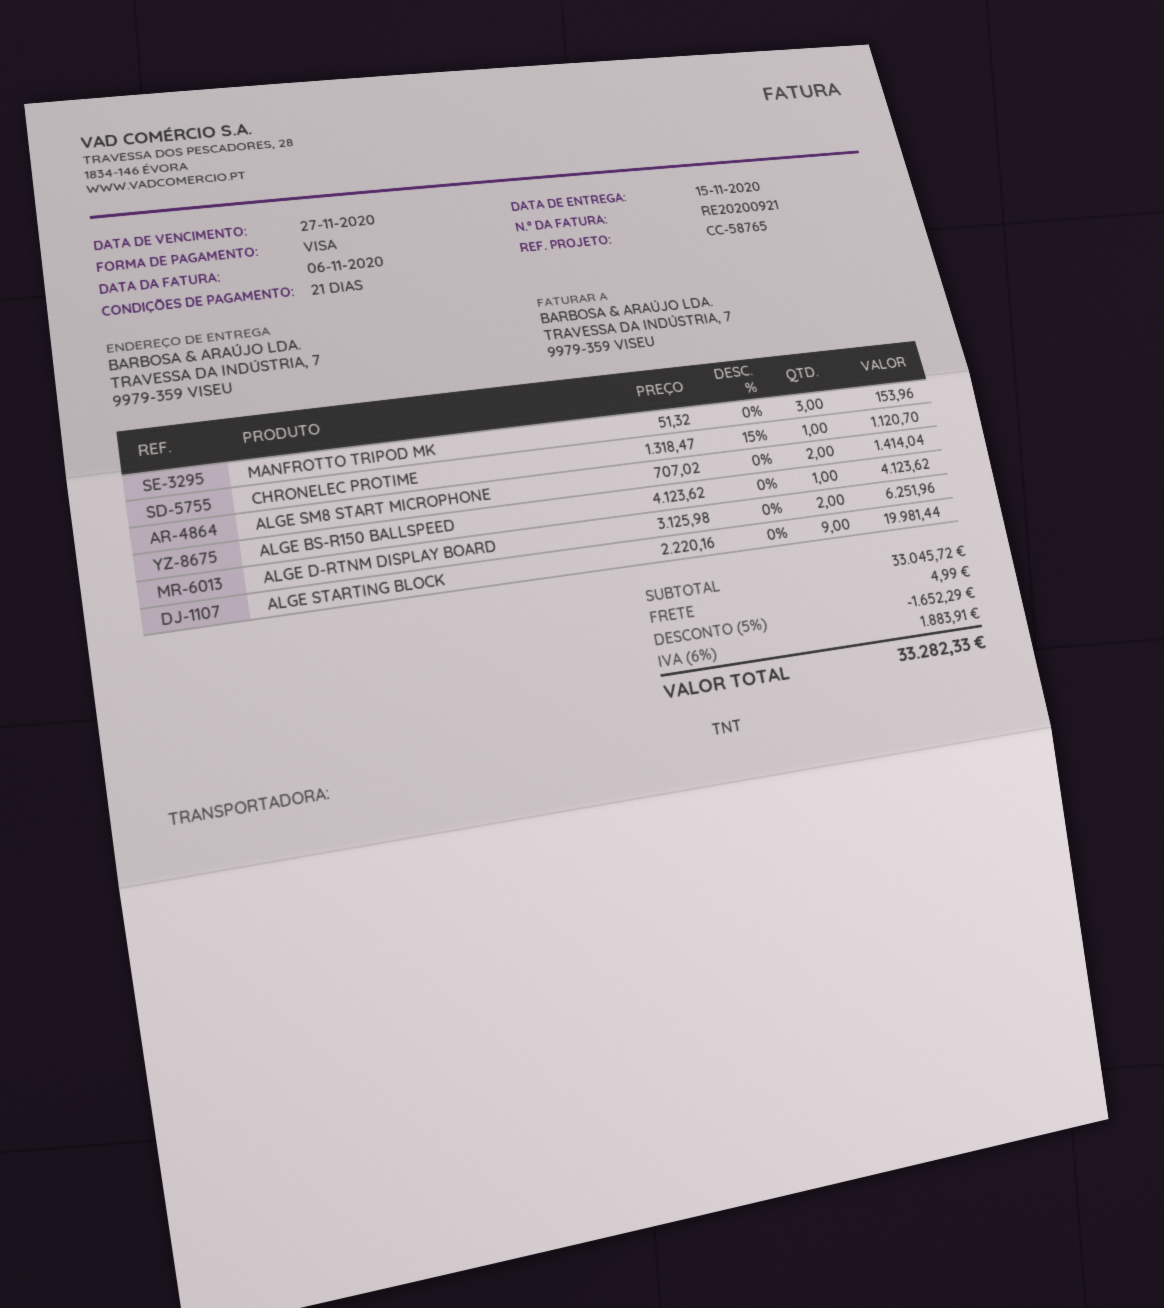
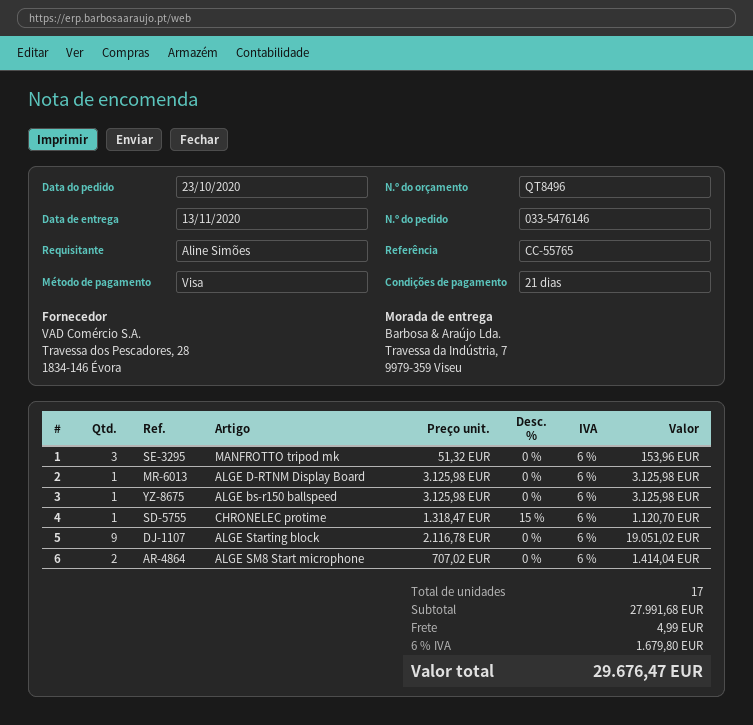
delivery date: 2020-11-15 -> 2020-11-13
reference: CC-58765 -> CC-55765
ALGE BS-R150 BALLSPEED: 1 x 4123.62 = 4123.62 -> 1 x 3125.98 = 3125.98
ALGE D-RTNM DISPLAY BOARD: 2 x 3125.98 = 6251.96 -> 1 x 3125.98 = 3125.98
ALGE STARTING BLOCK: 9 x 2220.16 = 19981.44 -> 9 x 2116.78 = 19051.02
subtotal: 33045.72 -> 27991.68
discount: 5% = 1652.29 -> none
tax: 6% = 1883.91 -> 6% = 1679.80
total: 33282.33 -> 29676.47

